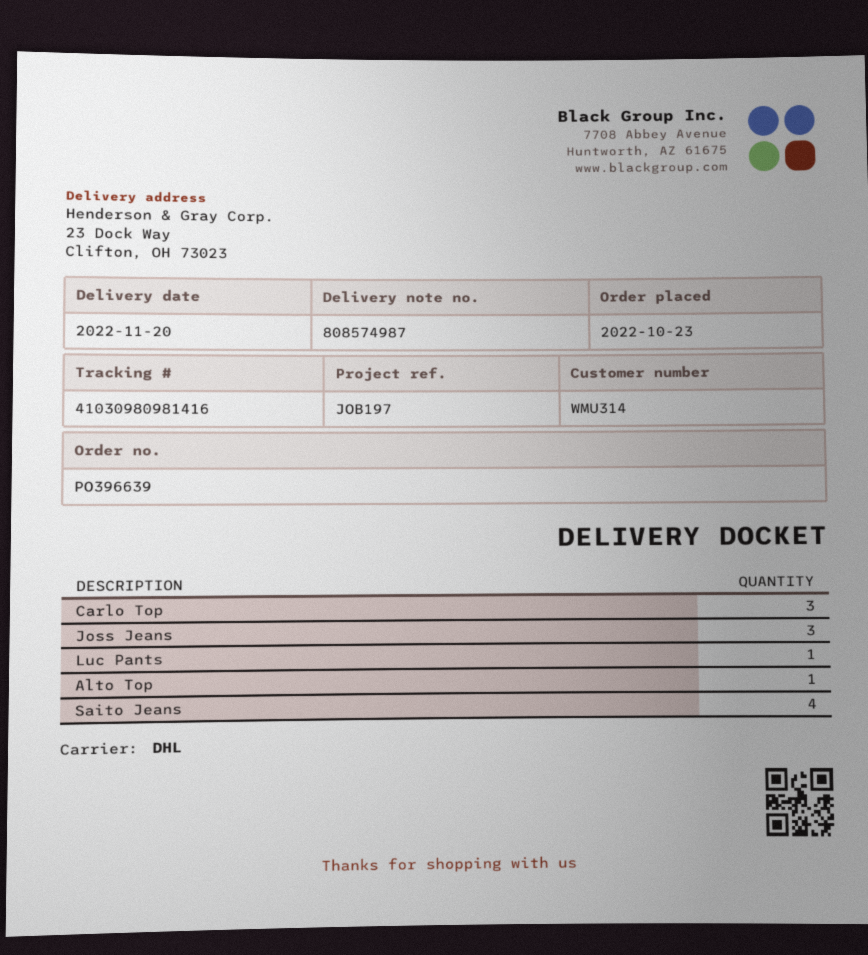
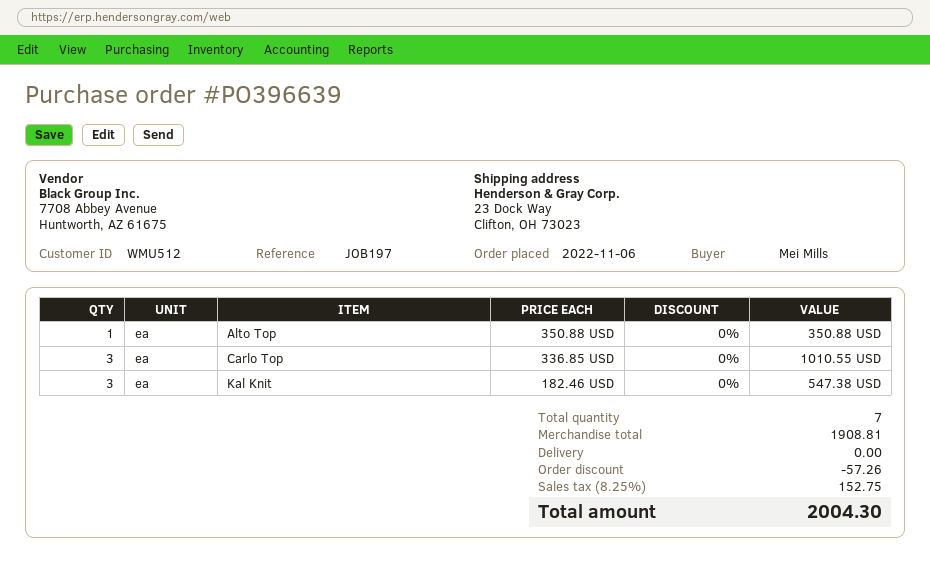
order date: 2022-10-23 -> 2022-11-06
customer number: WMU314 -> WMU512
Joss Jeans: 3 -> none
Luc Pants: 1 -> none
Saito Jeans: 4 -> none
Kal Knit: none -> 3

